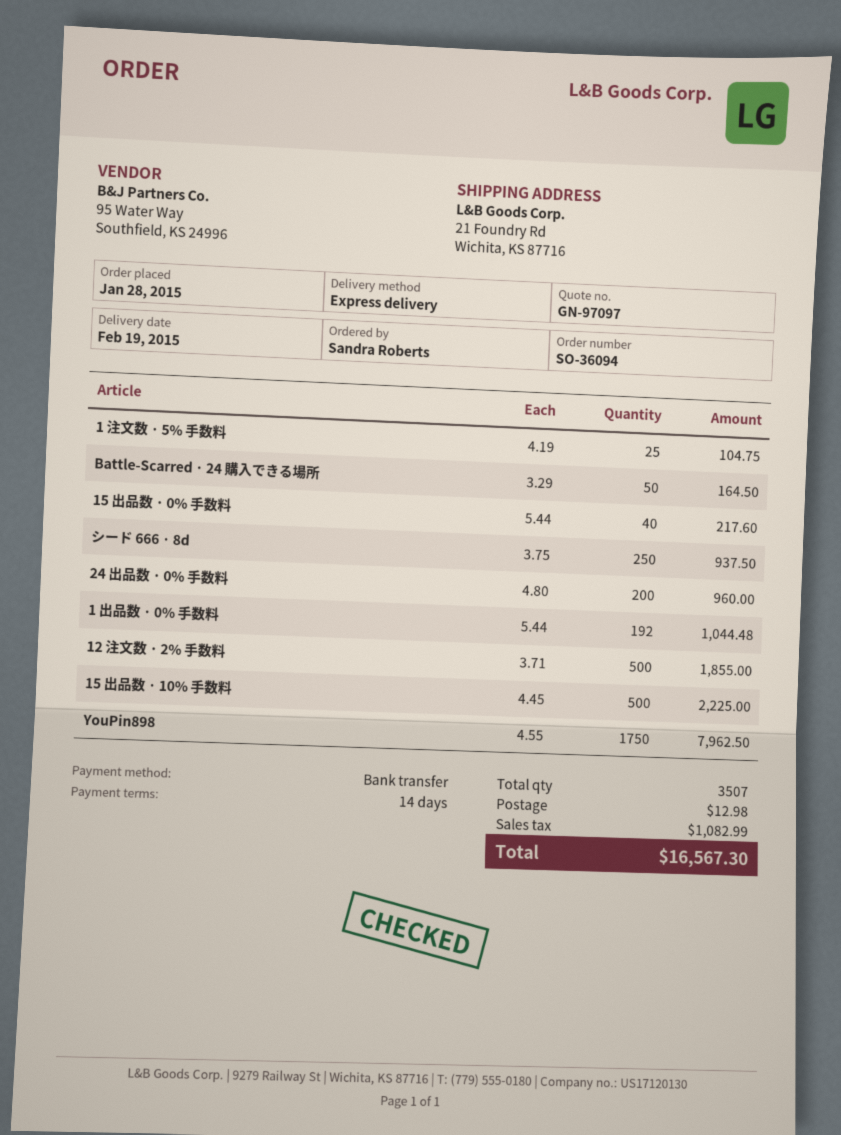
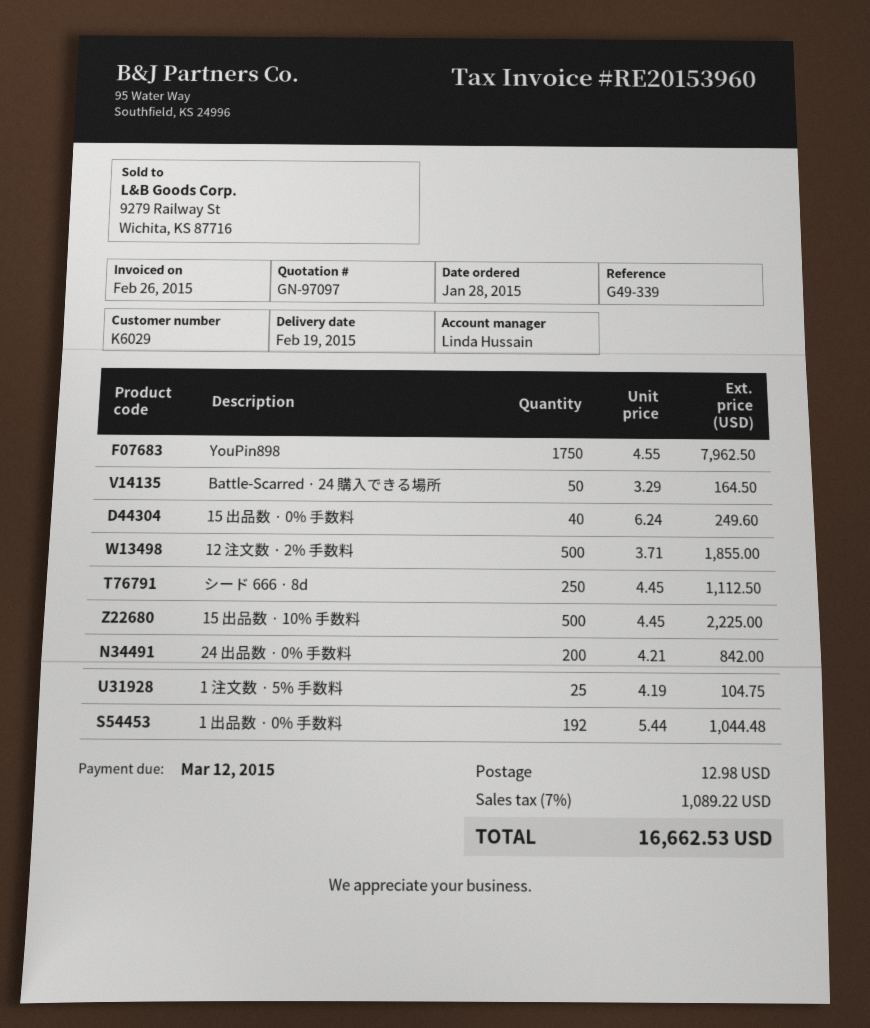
15 出品数 · 0% 手数料: 40 x 5.44 = 217.60 -> 40 x 6.24 = 249.60
シード 666 · 8d: 250 x 3.75 = 937.50 -> 250 x 4.45 = 1112.50
24 出品数 · 0% 手数料: 200 x 4.80 = 960.00 -> 200 x 4.21 = 842.00
tax: 1082.99 -> 1089.22
total: 16567.30 -> 16662.53

